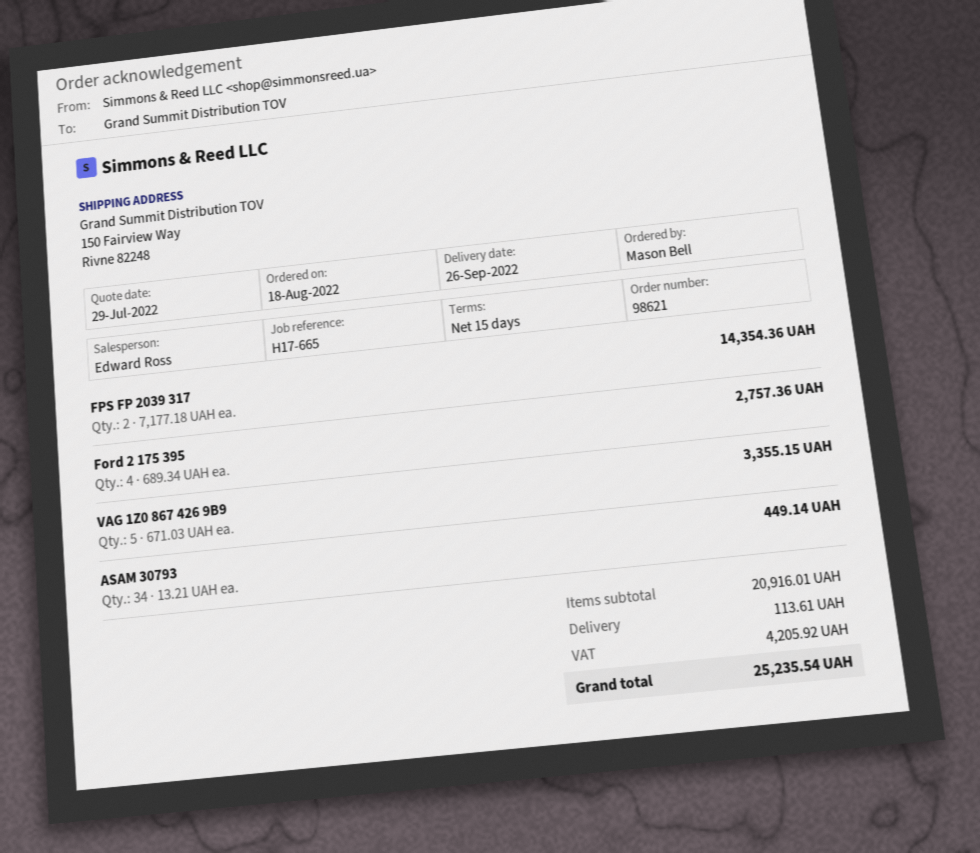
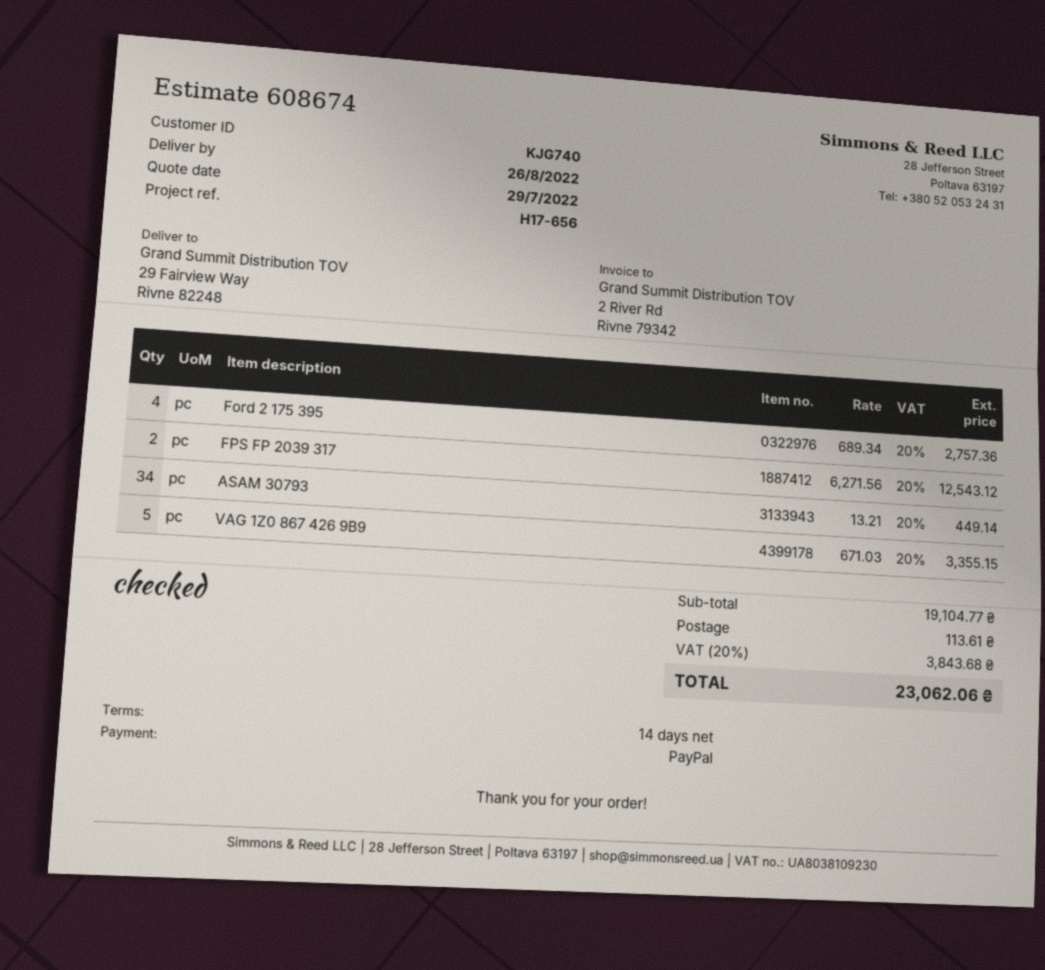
delivery date: 2022-09-26 -> 2022-08-26
payment terms: 15 days -> 14 days
reference: H17-665 -> H17-656
ship to: 150 Fairview Way, Rivne 82248 -> 29 Fairview Way, Rivne 82248
FPS FP 2039 317: 2 x 7177.18 = 14354.36 -> 2 x 6271.56 = 12543.12
subtotal: 20916.01 -> 19104.77
tax: 4205.92 -> 3843.68
total: 25235.54 -> 23062.06

